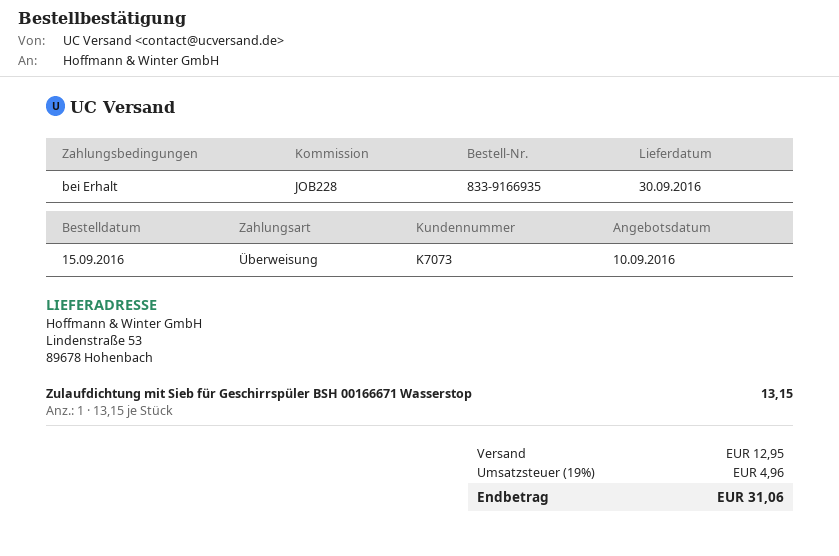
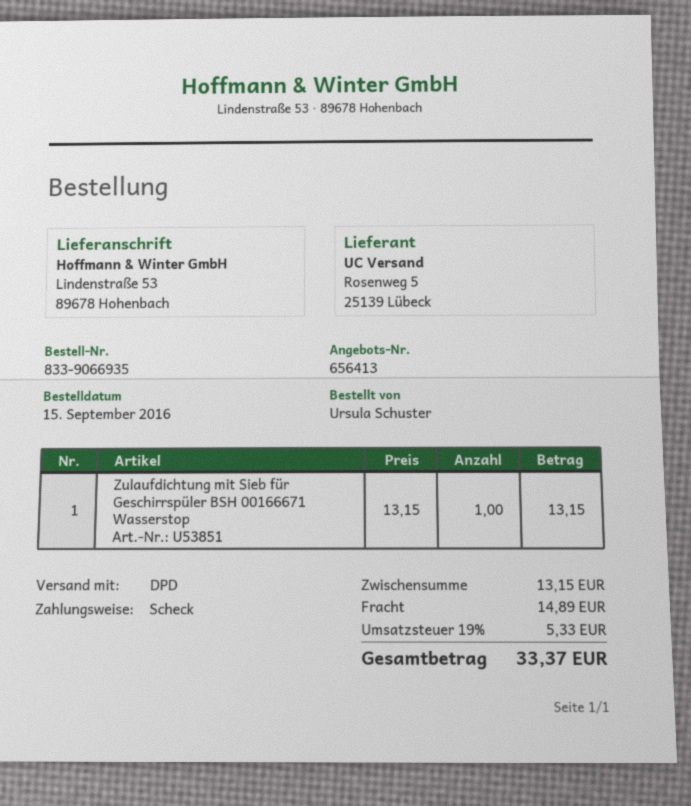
order number: 833-9166935 -> 833-9066935
payment method: bank transfer -> cheque
shipping: 12.95 -> 14.89
tax: 19% = 4.96 -> 19% = 5.33
total: 31.06 -> 33.37

